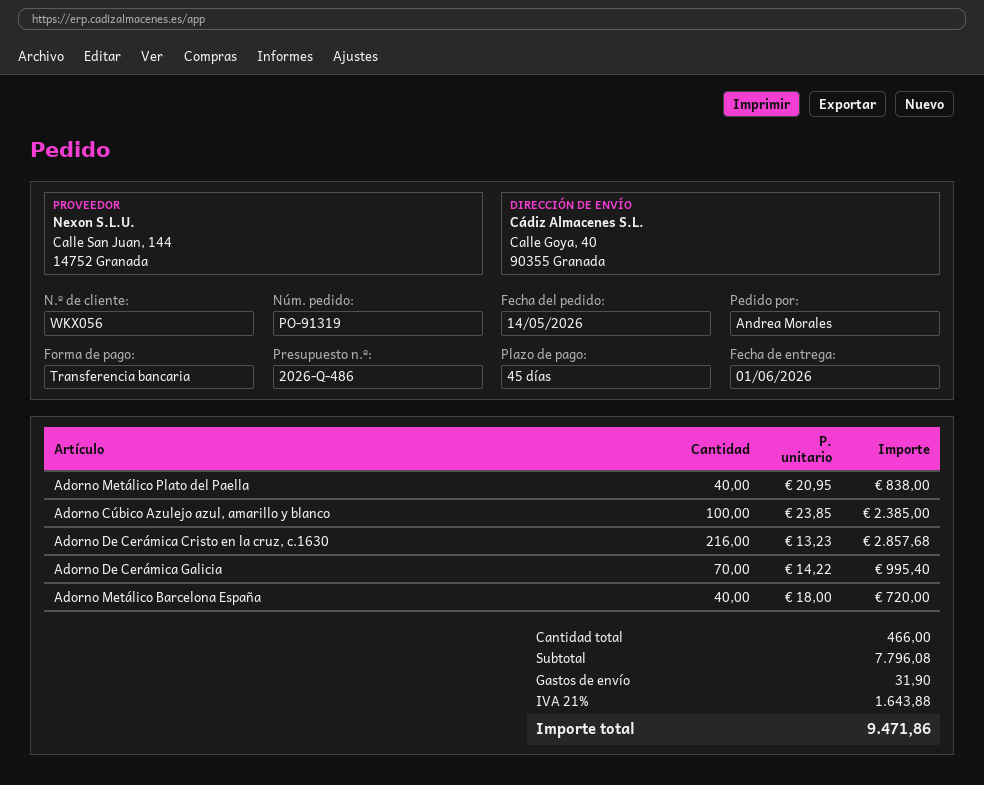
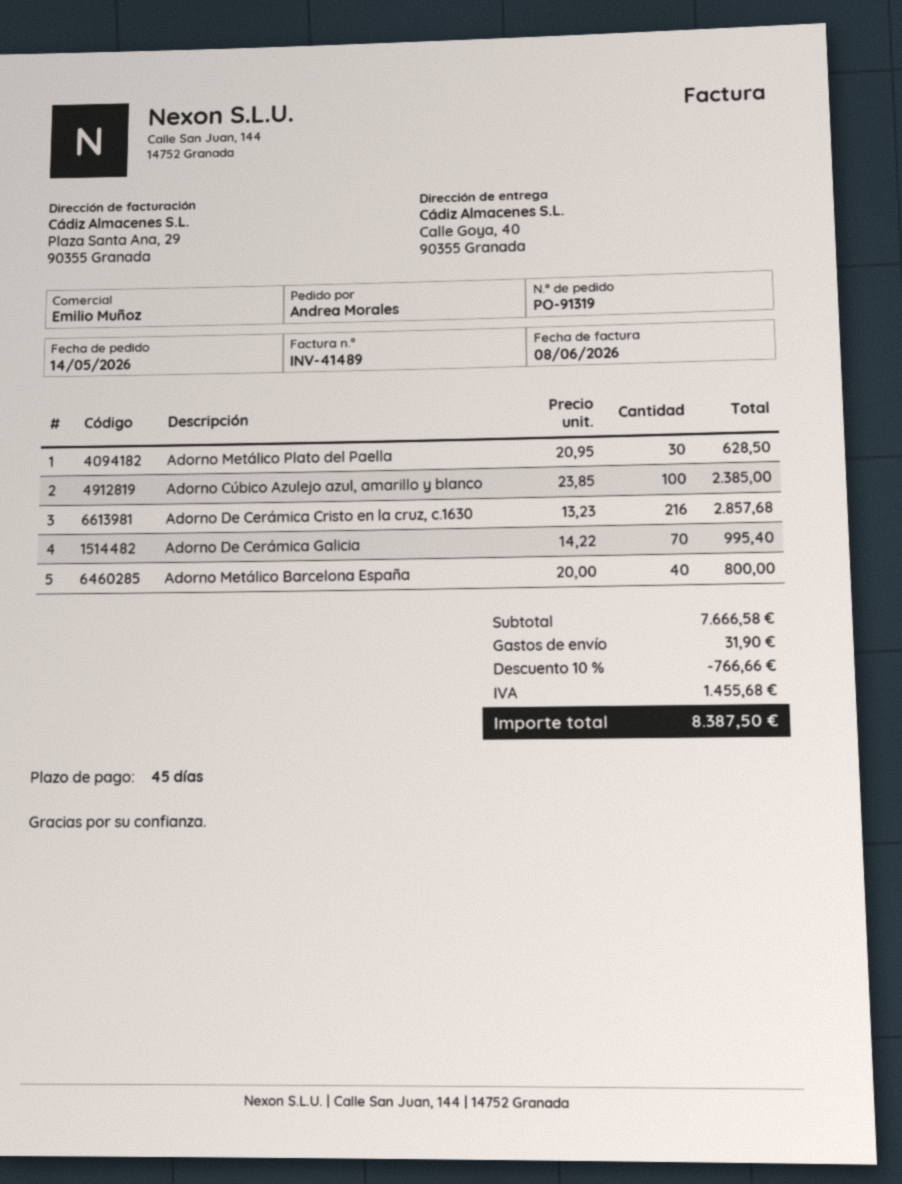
Adorno Metálico Plato del Paella: 40 x 20.95 = 838.00 -> 30 x 20.95 = 628.50
Adorno Metálico Barcelona España: 40 x 18.00 = 720.00 -> 40 x 20.00 = 800.00
subtotal: 7796.08 -> 7666.58
discount: none -> 10% = 766.66
tax: 1643.88 -> 1455.68
total: 9471.86 -> 8387.50

